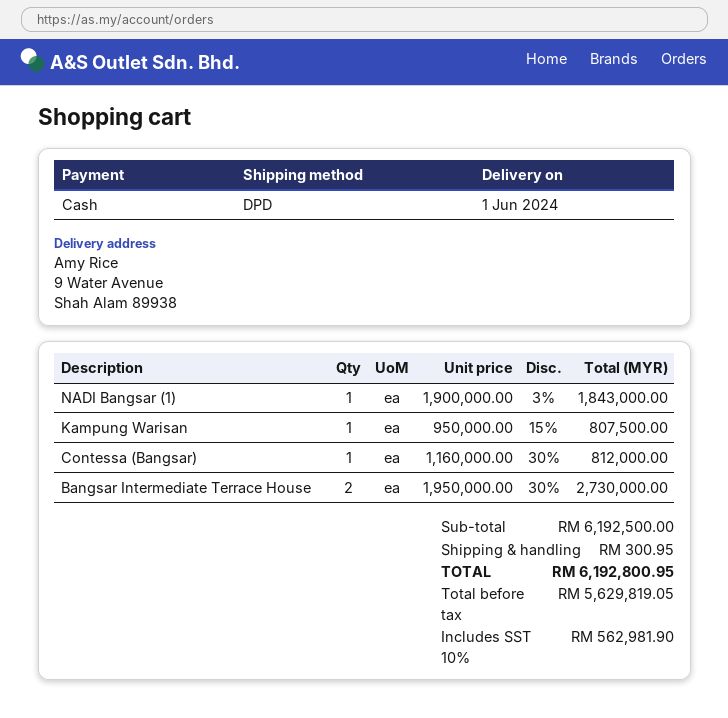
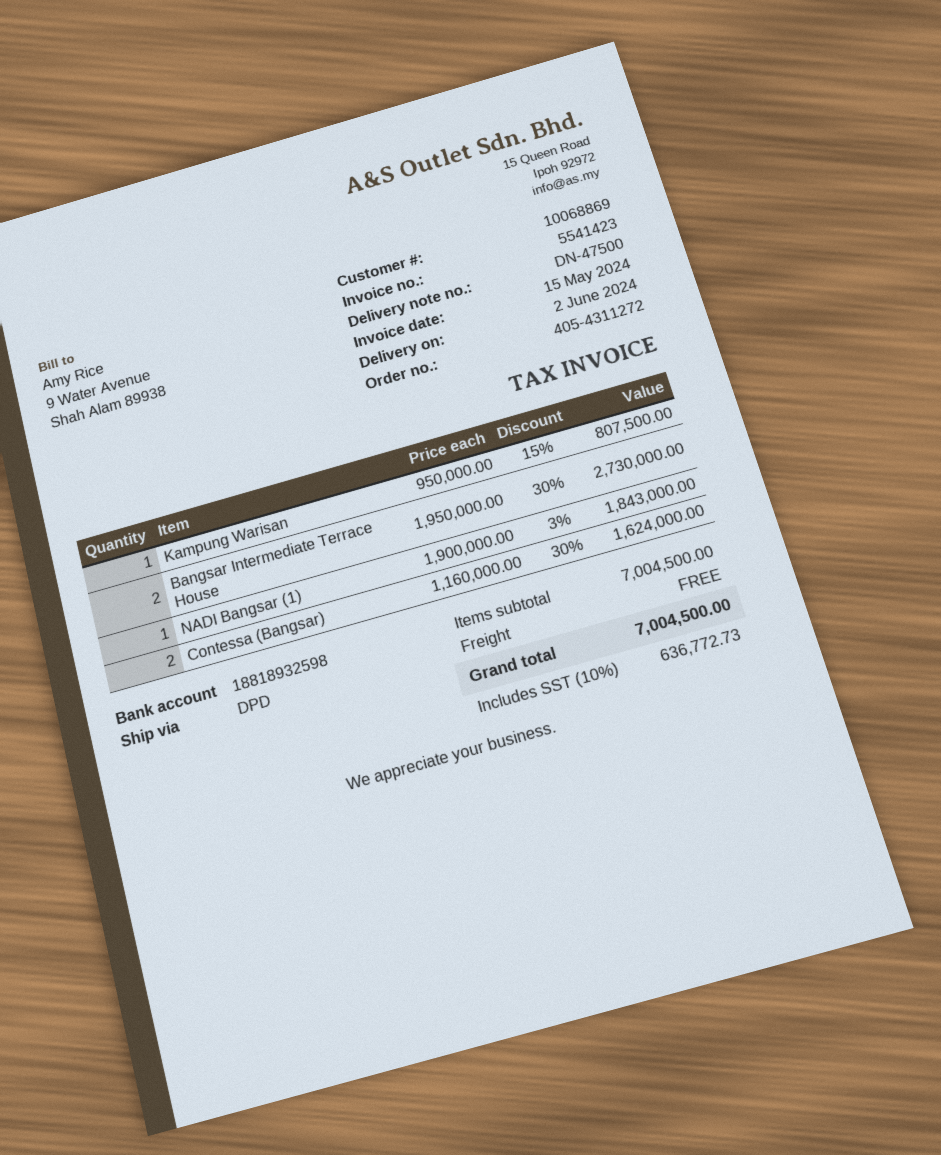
delivery date: 2024-06-01 -> 2024-06-02
Contessa (Bangsar): 1 x 1160000.00 - 30% = 812000.00 -> 2 x 1160000.00 - 30% = 1624000.00
subtotal: 6192500.00 -> 7004500.00
shipping: 300.95 -> 0.00
tax: 10% = 562981.90 -> 10% = 636772.73
total: 6192800.95 -> 7004500.00

